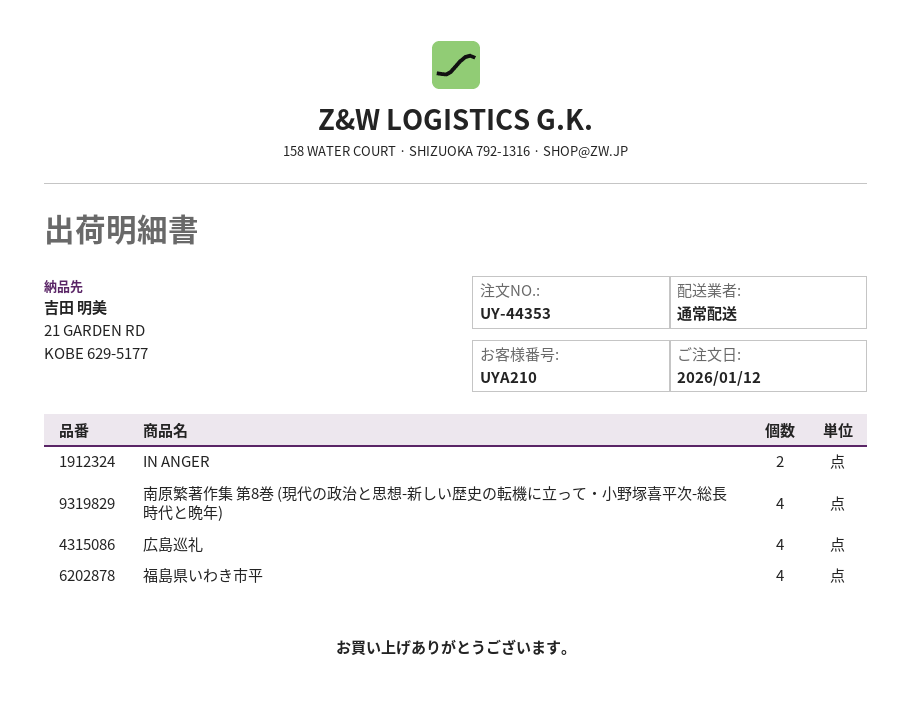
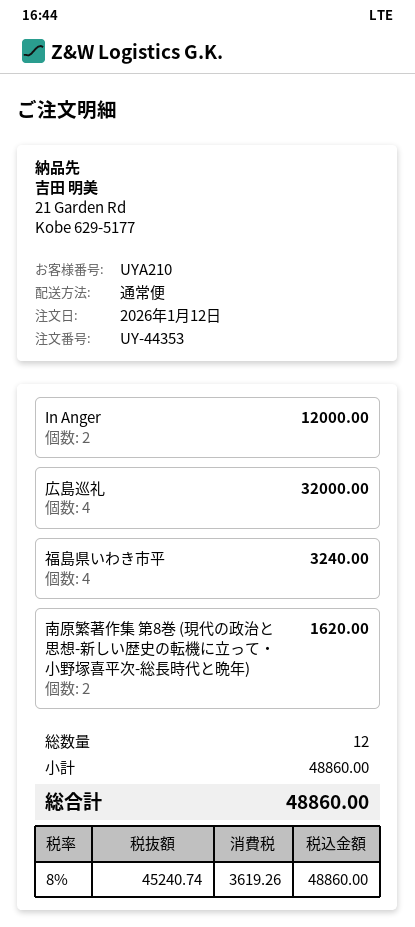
南原繁著作集 第8巻 (現代の政治と思想-新しい歴史の転機に立って・小野塚喜平次-総長時代と晩年): 4 -> 2

